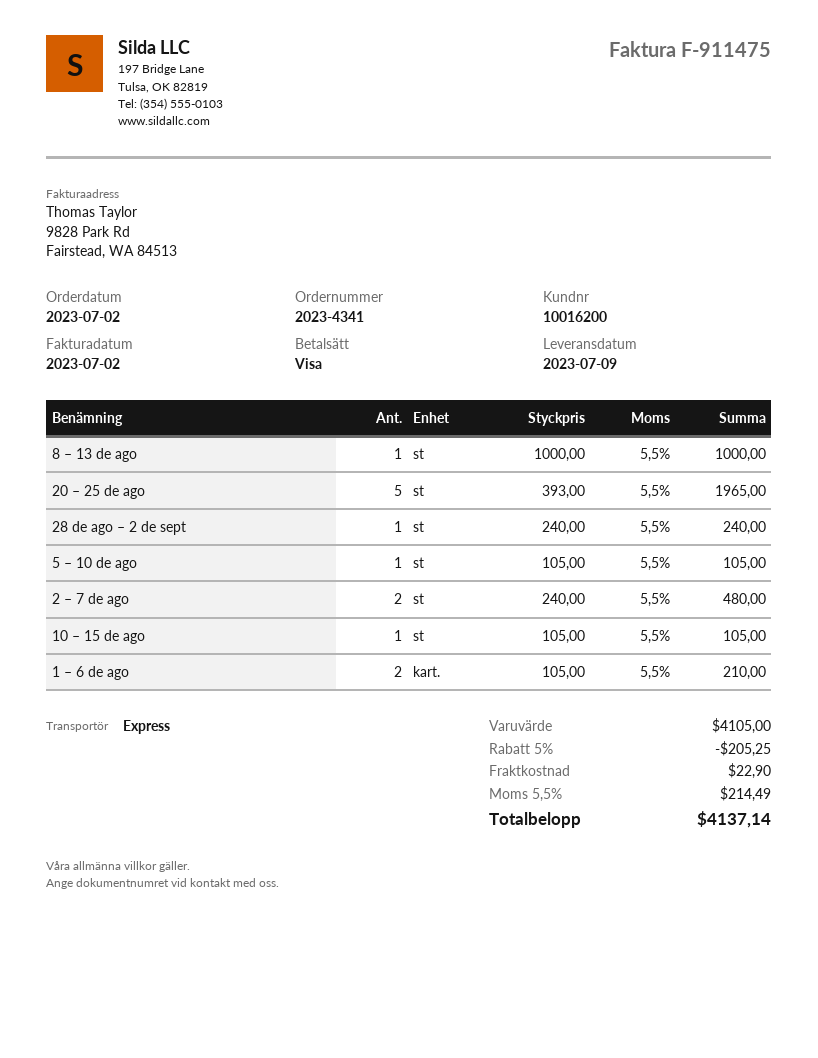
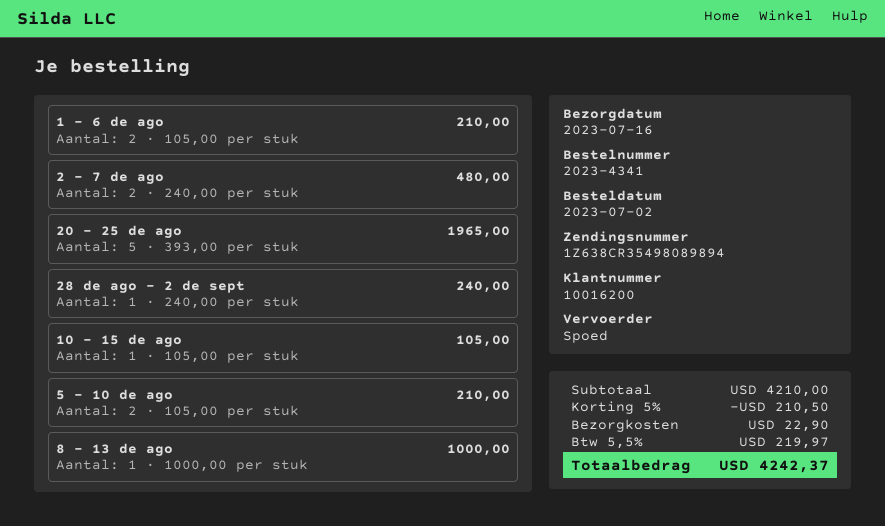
delivery date: 2023-07-09 -> 2023-07-16
5 – 10 de ago: 1 x 105.00 = 105.00 -> 2 x 105.00 = 210.00
subtotal: 4105.00 -> 4210.00
discount: 5% = 205.25 -> 5% = 210.50
tax: 5.5% = 214.49 -> 5.5% = 219.97
total: 4137.14 -> 4242.37

